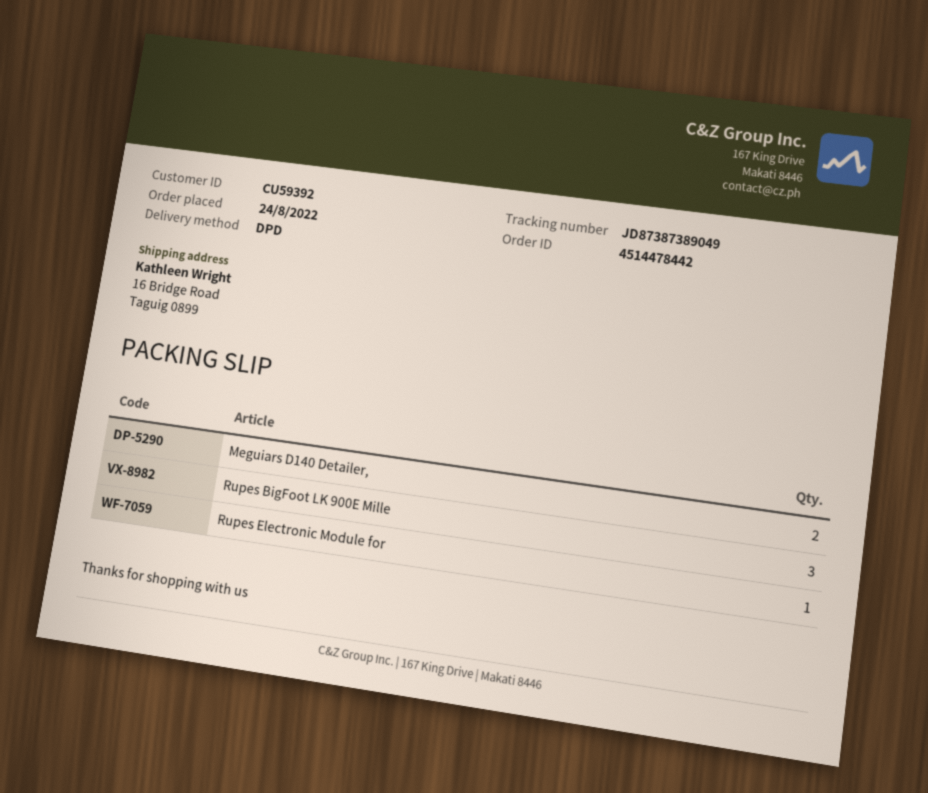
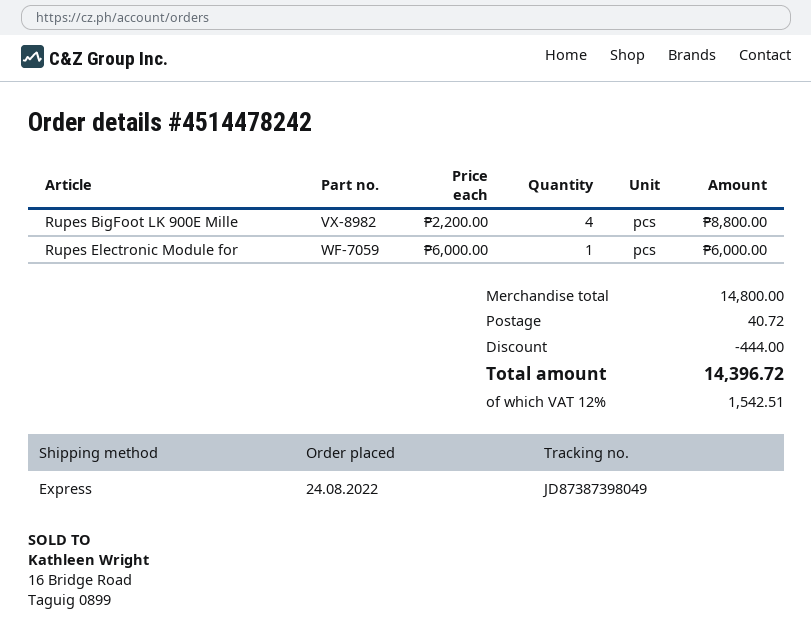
order number: 4514478442 -> 4514478242
shipping method: DPD -> express
tracking number: JD87387389049 -> JD87387398049
Meguiars D140 Detailer,: 2 -> none
Rupes BigFoot LK 900E Mille: 3 -> 4

